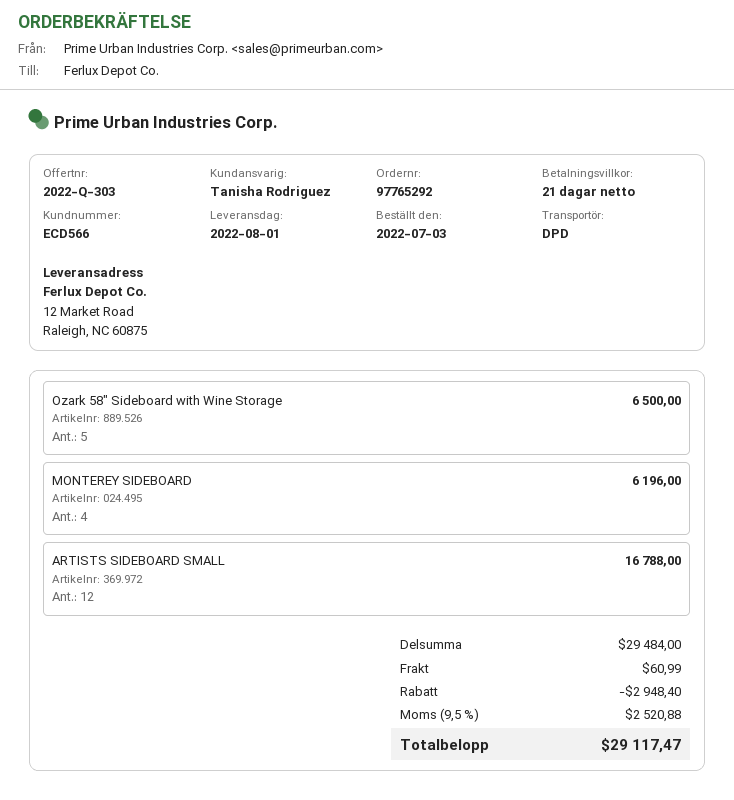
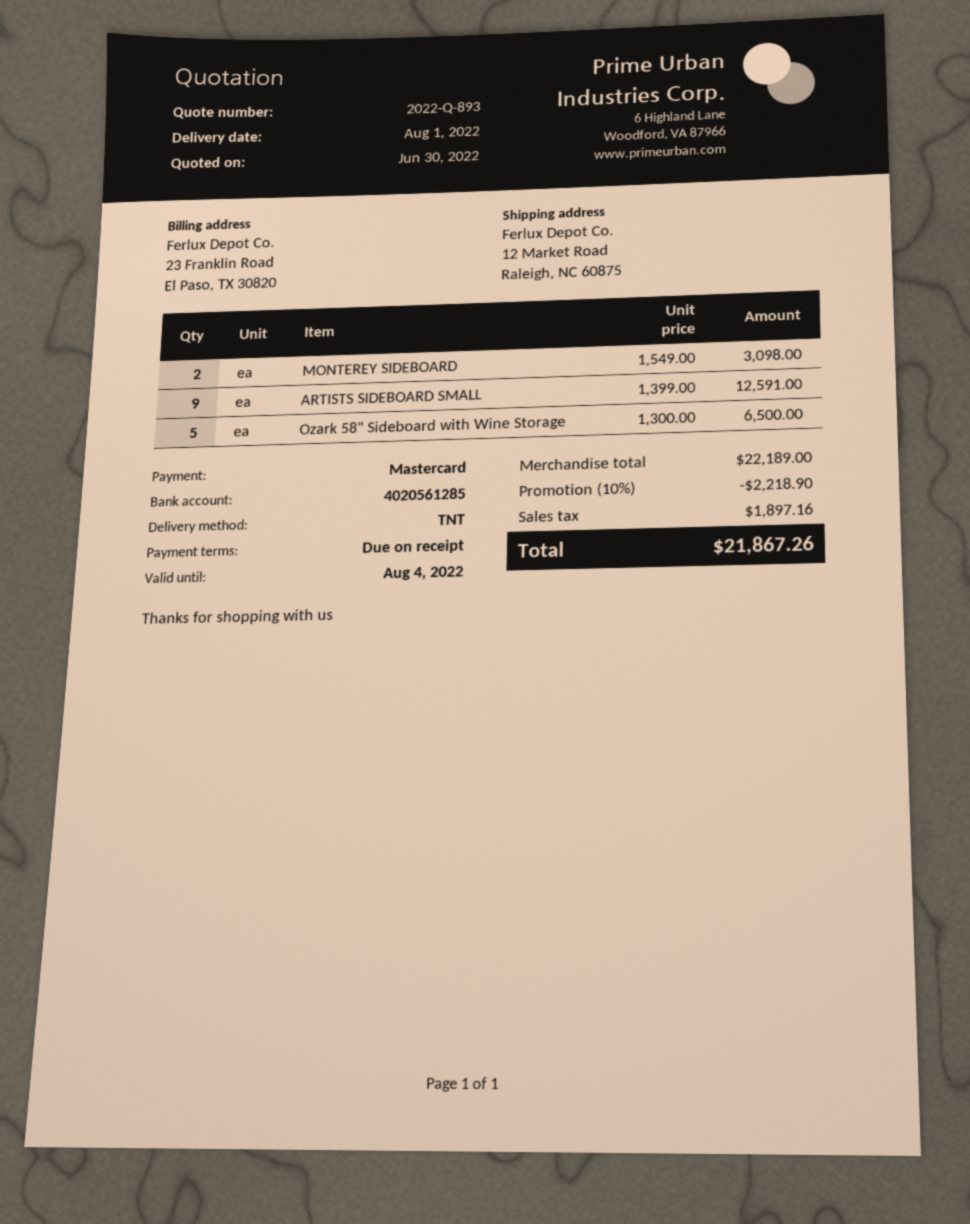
quote number: 2022-Q-303 -> 2022-Q-893
payment terms: 21 days -> on receipt
shipping method: DPD -> TNT
MONTEREY SIDEBOARD: 4 for 6196.00 -> 2 for 3098.00
ARTISTS SIDEBOARD SMALL: 12 for 16788.00 -> 9 for 12591.00
subtotal: 29484.00 -> 22189.00
discount: 2948.40 -> 2218.90
shipping: 60.99 -> none
tax: 2520.88 -> 1897.16
total: 29117.47 -> 21867.26

